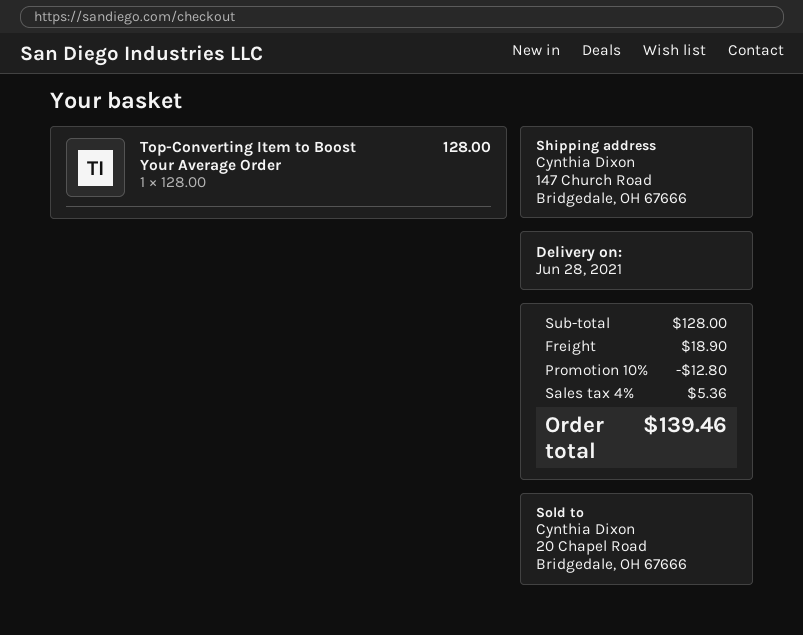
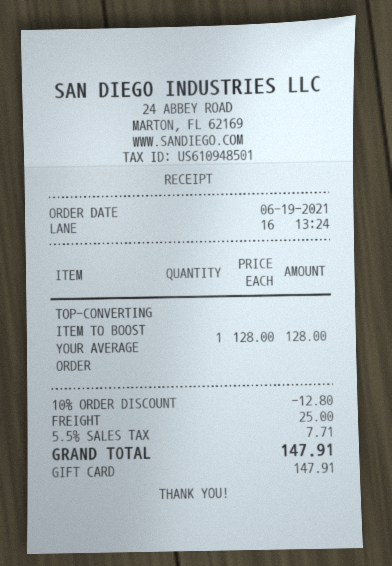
shipping: 18.90 -> 25.00
tax: 4% = 5.36 -> 5.5% = 7.71
total: 139.46 -> 147.91

